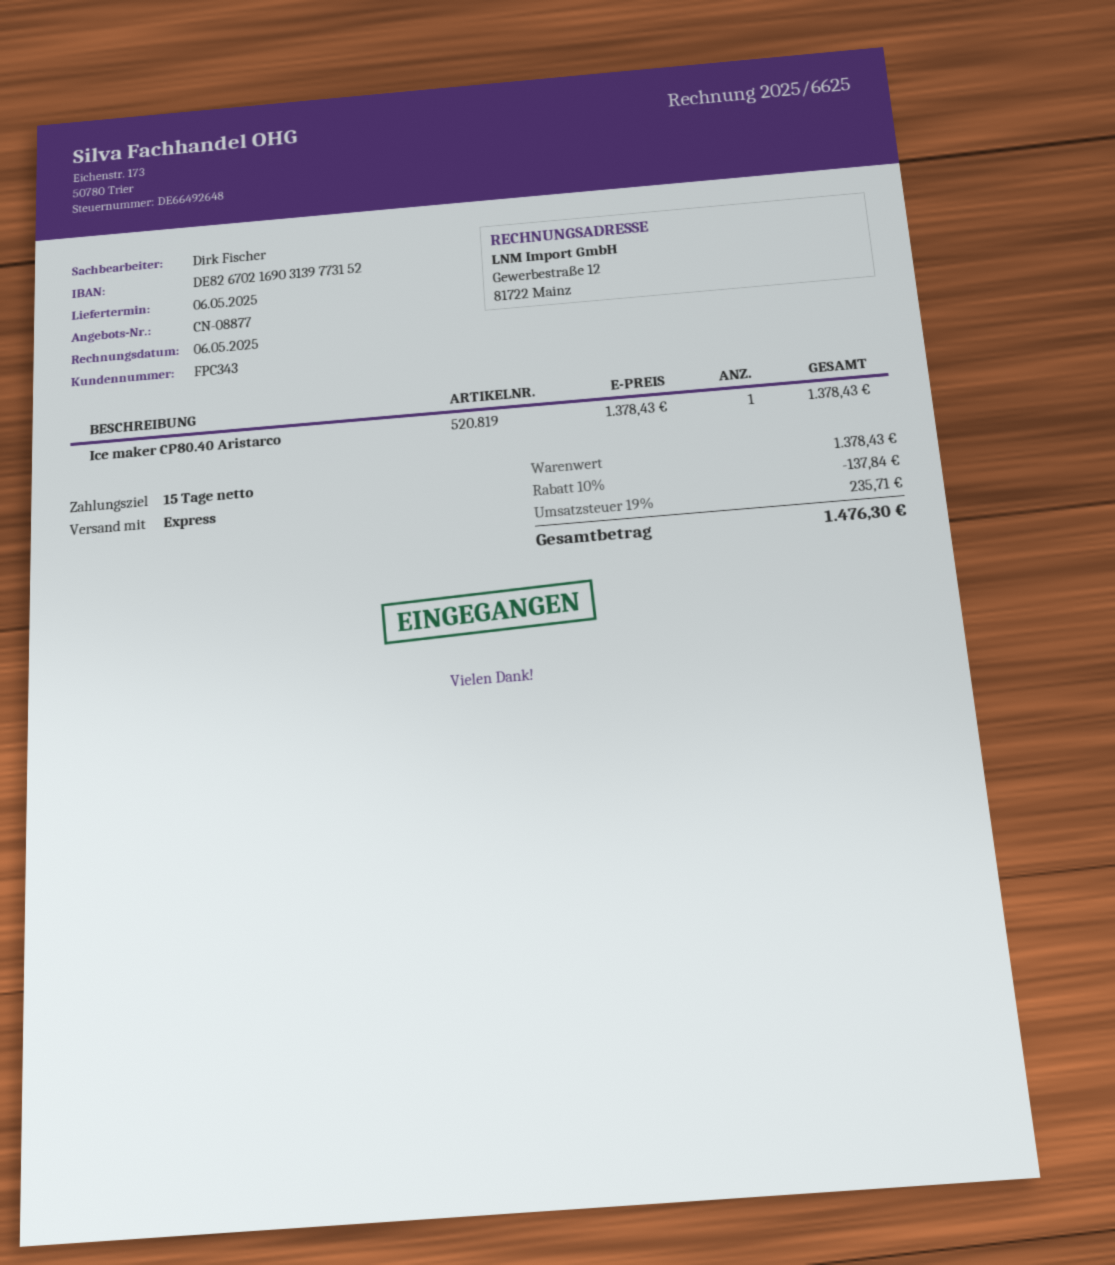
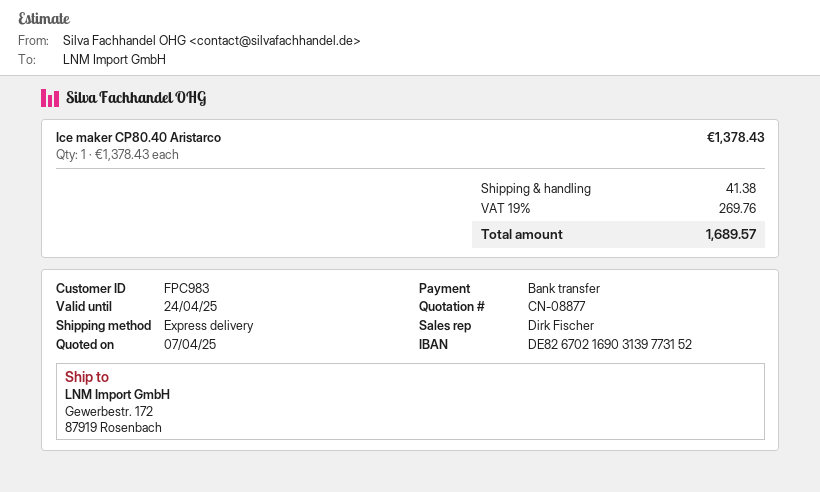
customer number: FPC343 -> FPC983
discount: 10% = 137.84 -> none
shipping: none -> 41.38
tax: 19% = 235.71 -> 19% = 269.76
total: 1476.30 -> 1689.57

